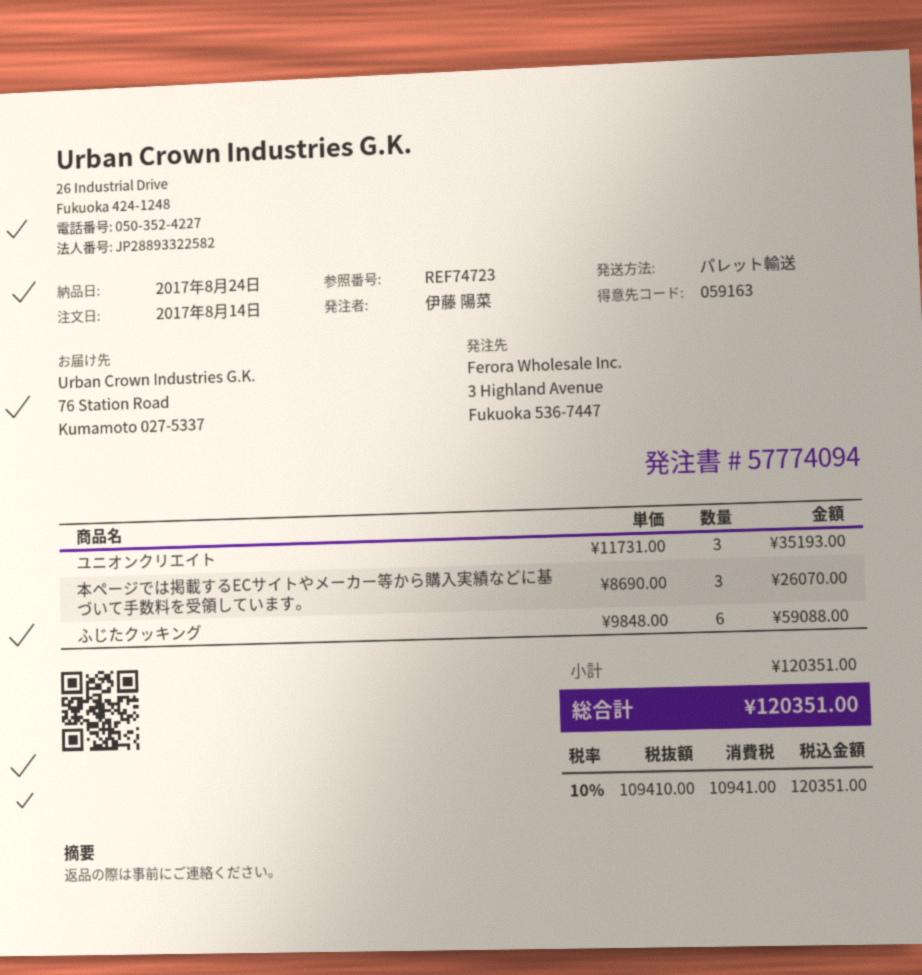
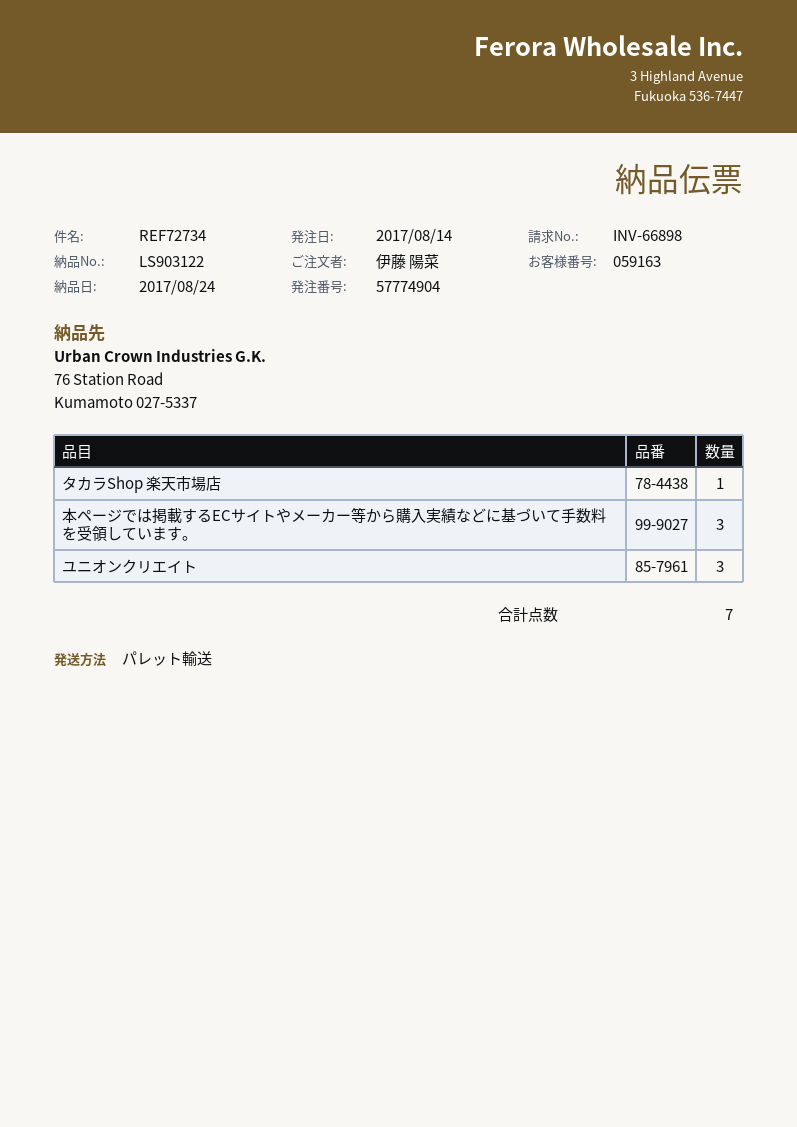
order number: 57774094 -> 57774904
reference: REF74723 -> REF72734
ふじたクッキング: 6 -> none
タカラShop 楽天市場店: none -> 1

